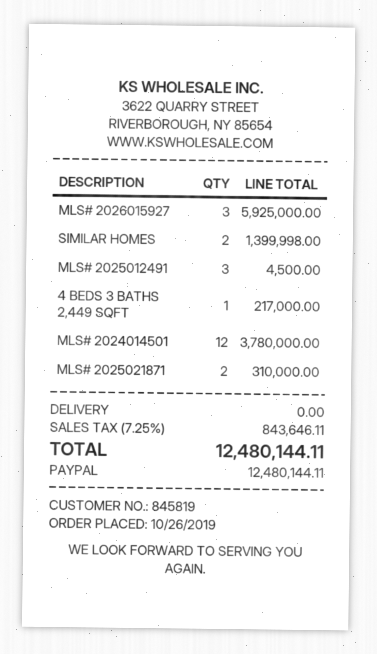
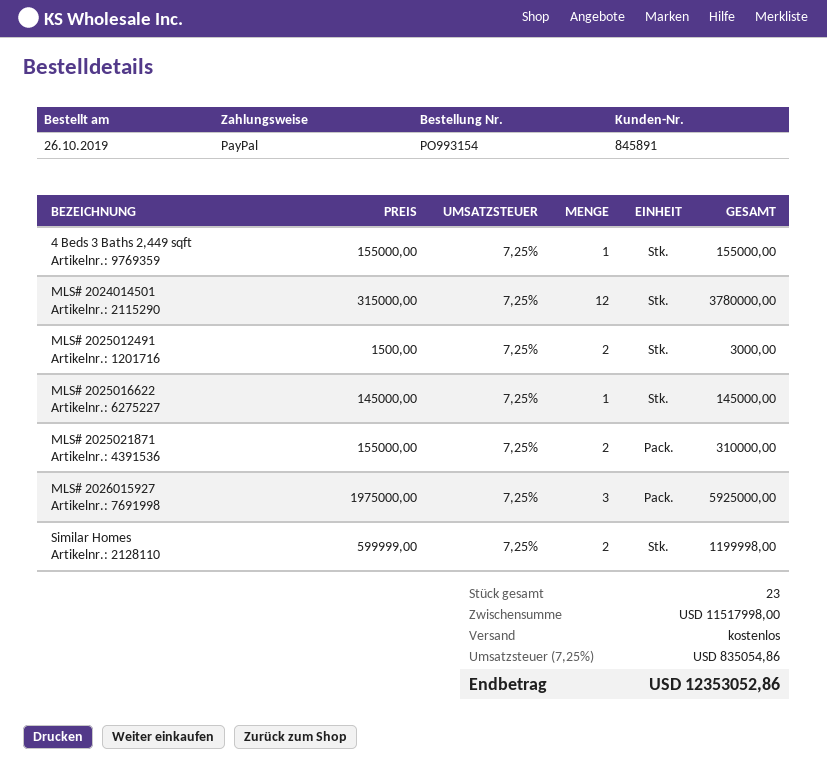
customer number: 845819 -> 845891
SIMILAR HOMES: 2 for 1399998.00 -> 2 for 1199998.00
MLS# 2025012491: 3 for 4500.00 -> 2 for 3000.00
4 BEDS 3 BATHS 2,449 SQFT: 1 for 217000.00 -> 1 for 155000.00
MLS# 2025016622: none -> 1 for 145000.00
tax: 7.25% = 843646.11 -> 7.25% = 835054.86
total: 12480144.11 -> 12353052.86

